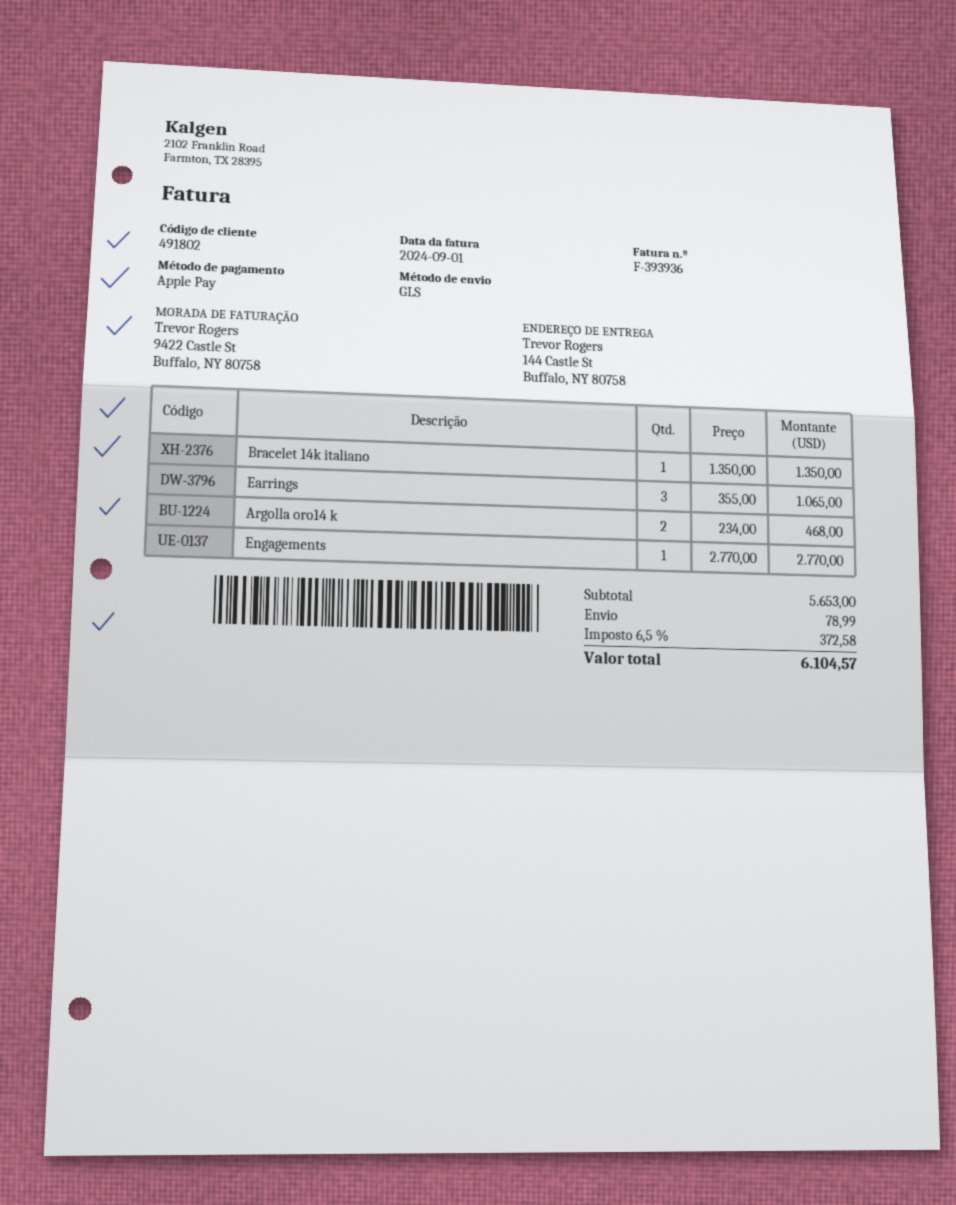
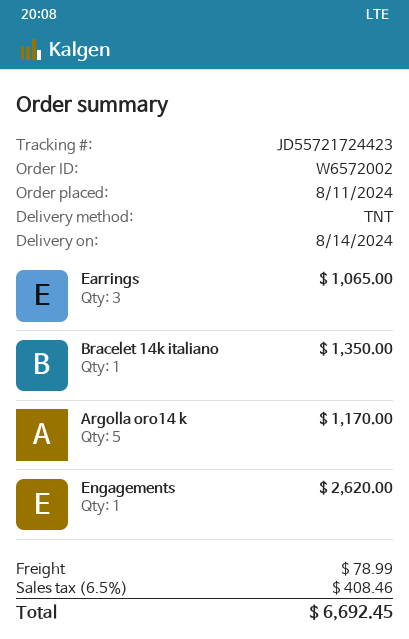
shipping method: GLS -> TNT
Argolla oro14 k: 2 for 468.00 -> 5 for 1170.00
Engagements: 1 for 2770.00 -> 1 for 2620.00
tax: 6.5% = 372.58 -> 6.5% = 408.46
total: 6104.57 -> 6692.45

